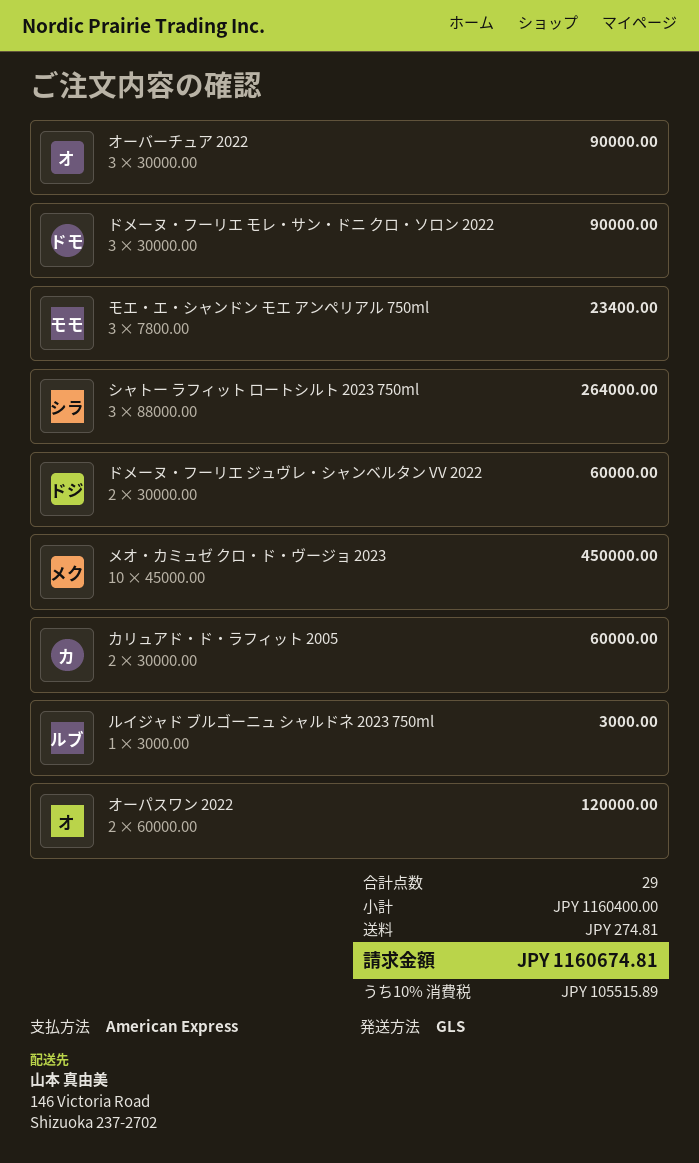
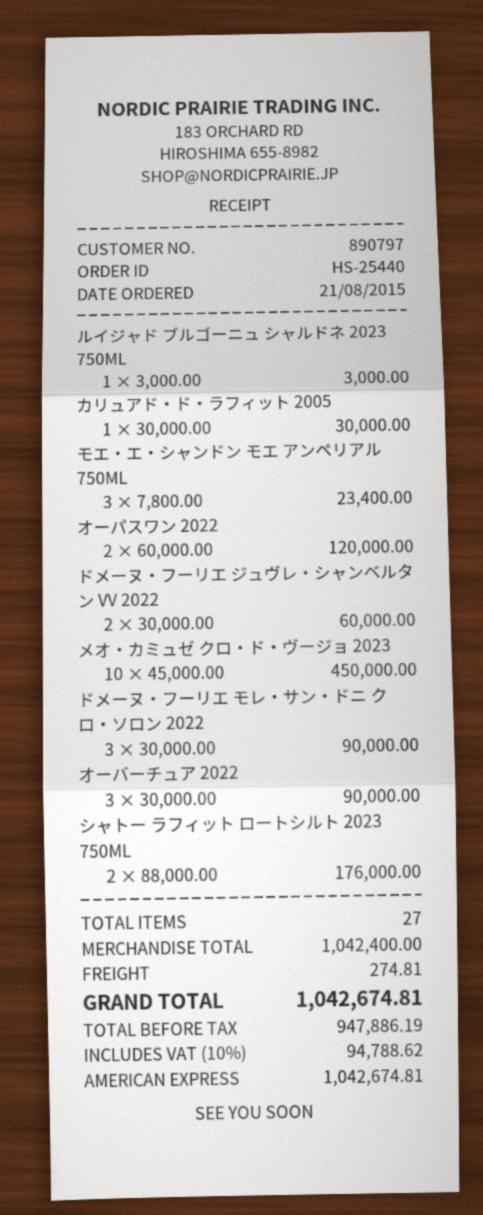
シャトー ラフィット ロートシルト 2023 750ml: 3 x 88000.00 = 264000.00 -> 2 x 88000.00 = 176000.00
カリュアド・ド・ラフィット 2005: 2 x 30000.00 = 60000.00 -> 1 x 30000.00 = 30000.00
total quantity: 29 -> 27
subtotal: 1160400.00 -> 1042400.00
tax: 10% = 105515.89 -> 10% = 94788.62
total: 1160674.81 -> 1042674.81

